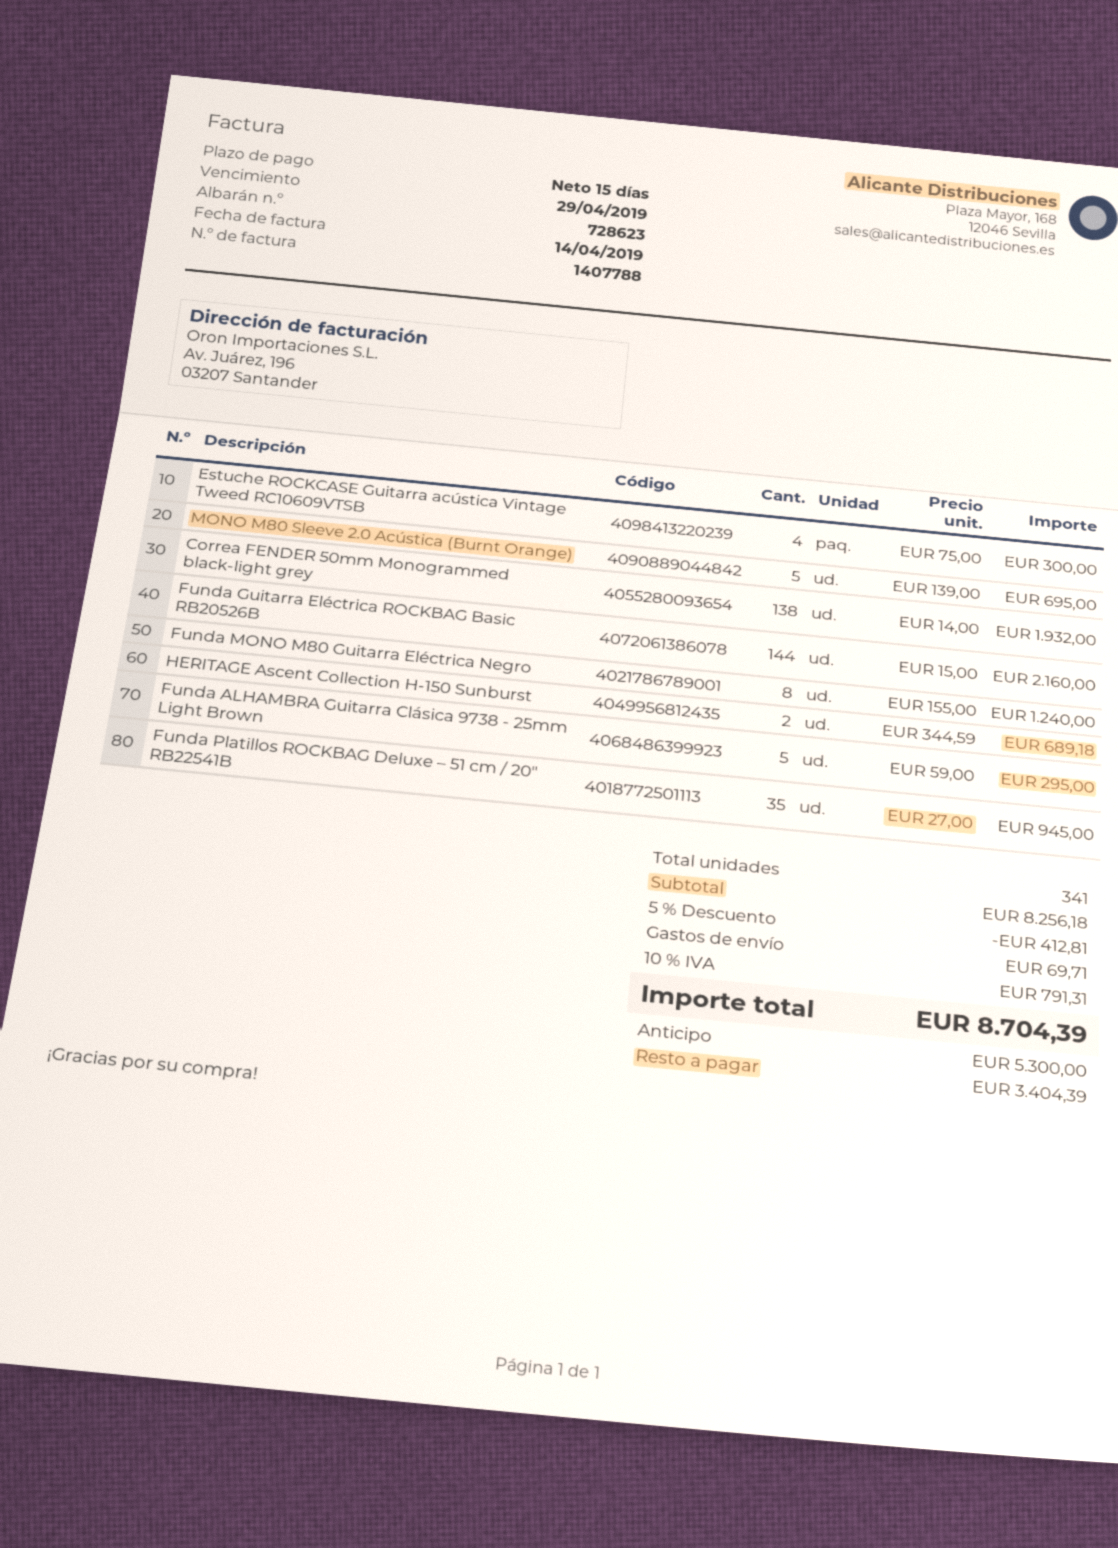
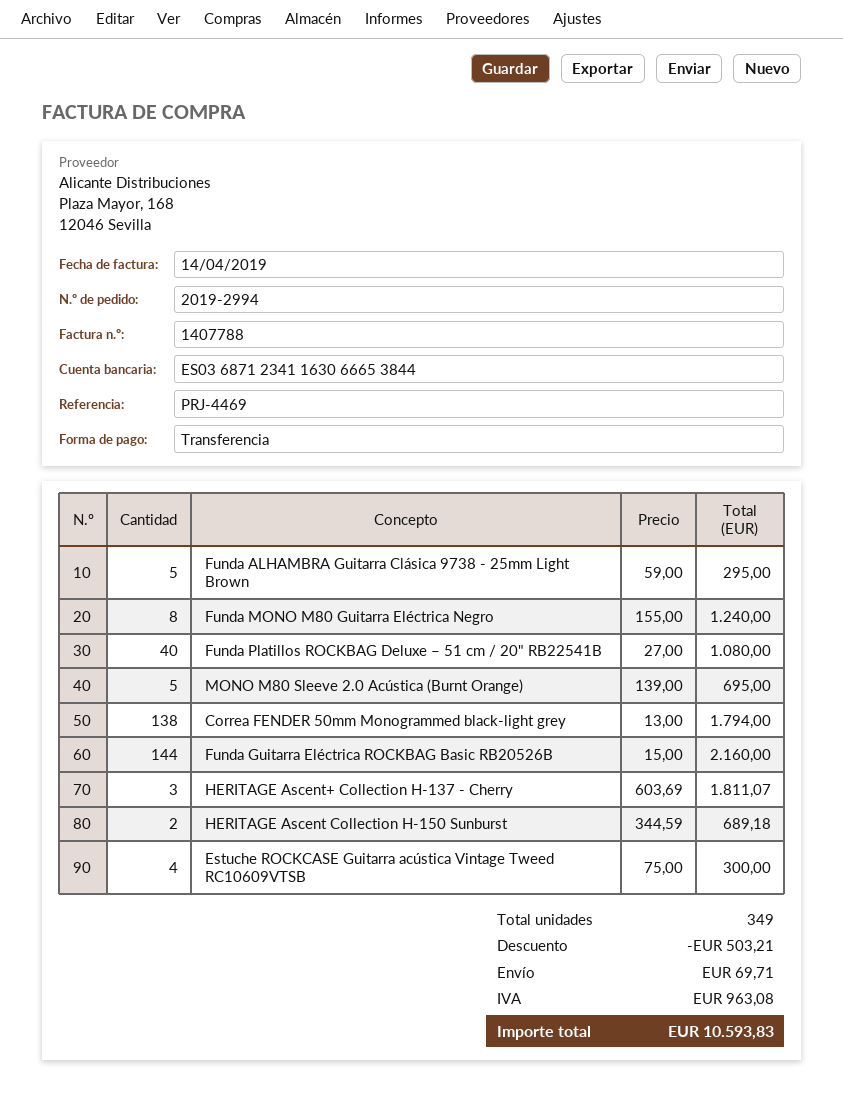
Correa FENDER 50mm Monogrammed black-light grey: 138 x 14.00 = 1932.00 -> 138 x 13.00 = 1794.00
Funda Platillos ROCKBAG Deluxe – 51 cm / 20" RB22541B: 35 x 27.00 = 945.00 -> 40 x 27.00 = 1080.00
HERITAGE Ascent+ Collection H-137 - Cherry: none -> 3 x 603.69 = 1811.07
total quantity: 341 -> 349
discount: 412.81 -> 503.21
tax: 791.31 -> 963.08
total: 8704.39 -> 10593.83

